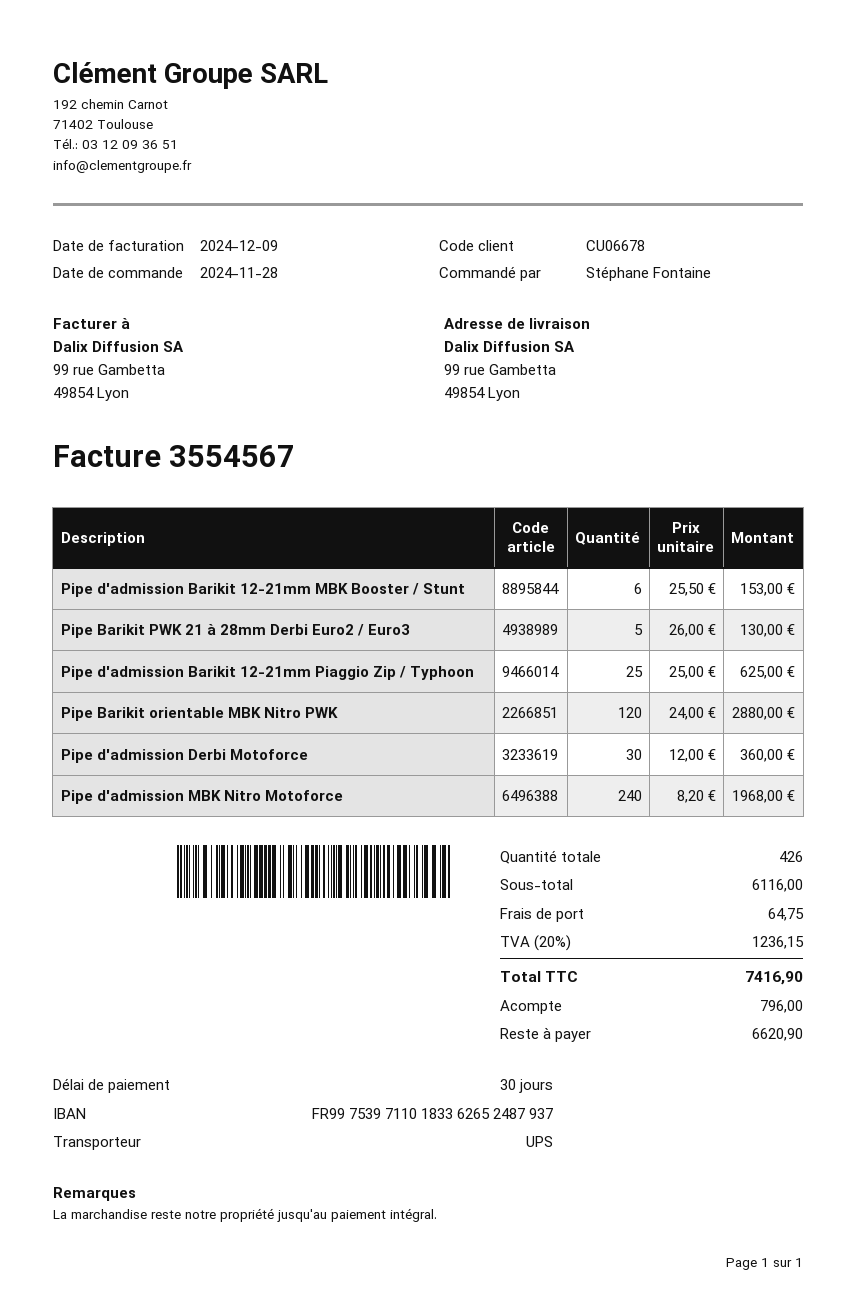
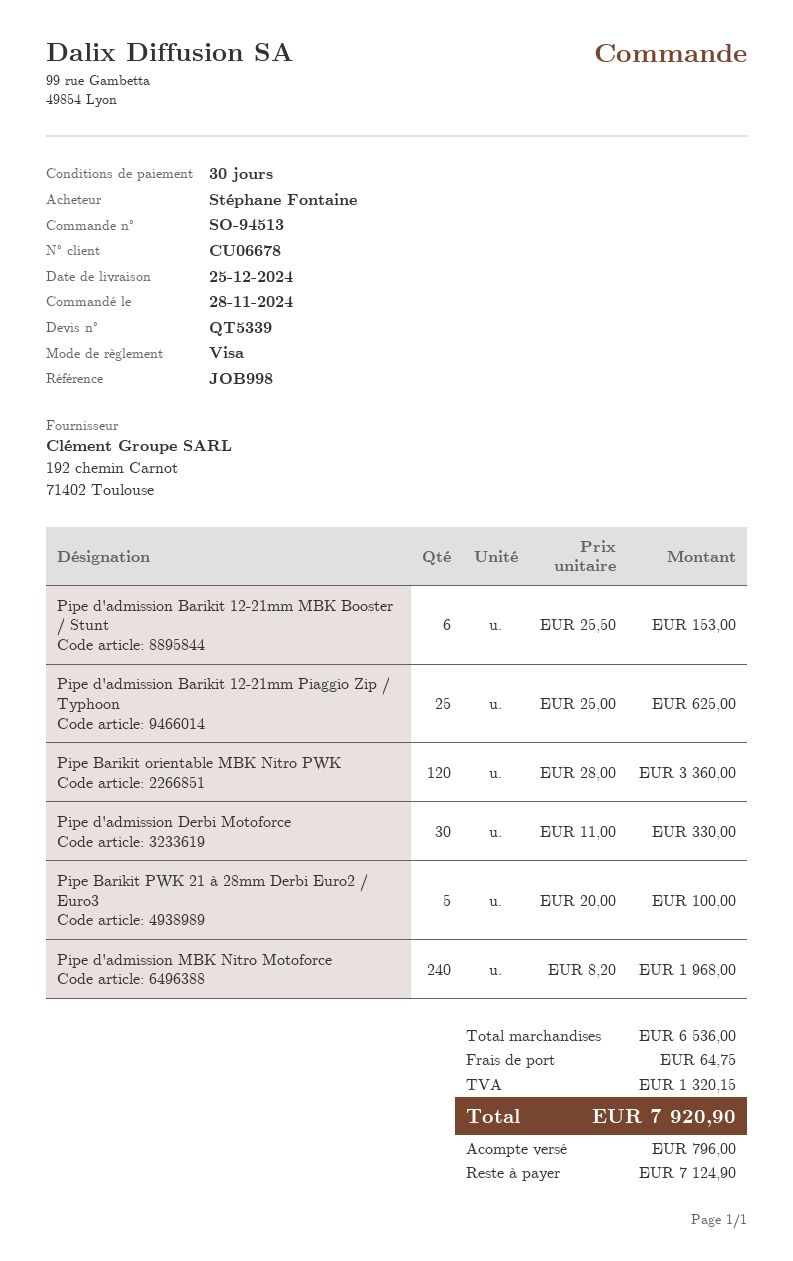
Pipe Barikit PWK 21 à 28mm Derbi Euro2 / Euro3: 5 x 26.00 = 130.00 -> 5 x 20.00 = 100.00
Pipe Barikit orientable MBK Nitro PWK: 120 x 24.00 = 2880.00 -> 120 x 28.00 = 3360.00
Pipe d'admission Derbi Motoforce: 30 x 12.00 = 360.00 -> 30 x 11.00 = 330.00
subtotal: 6116.00 -> 6536.00
tax: 1236.15 -> 1320.15
total: 7416.90 -> 7920.90
balance: 6620.90 -> 7124.90

